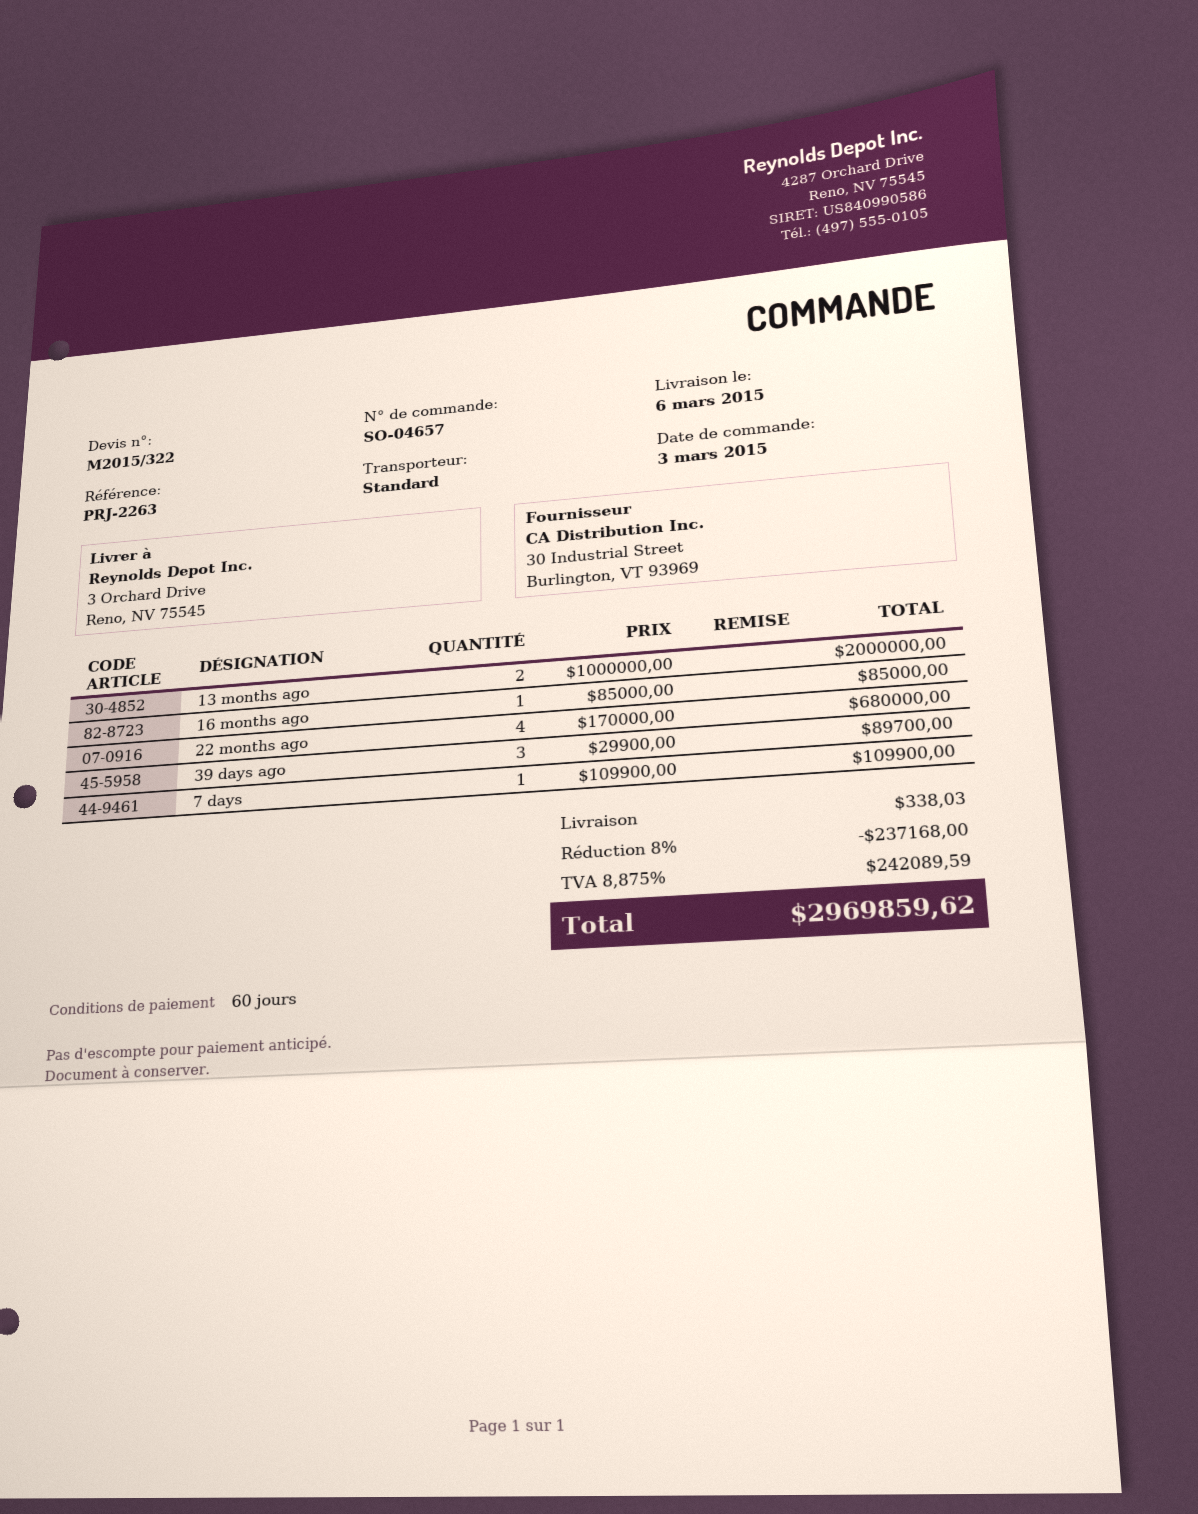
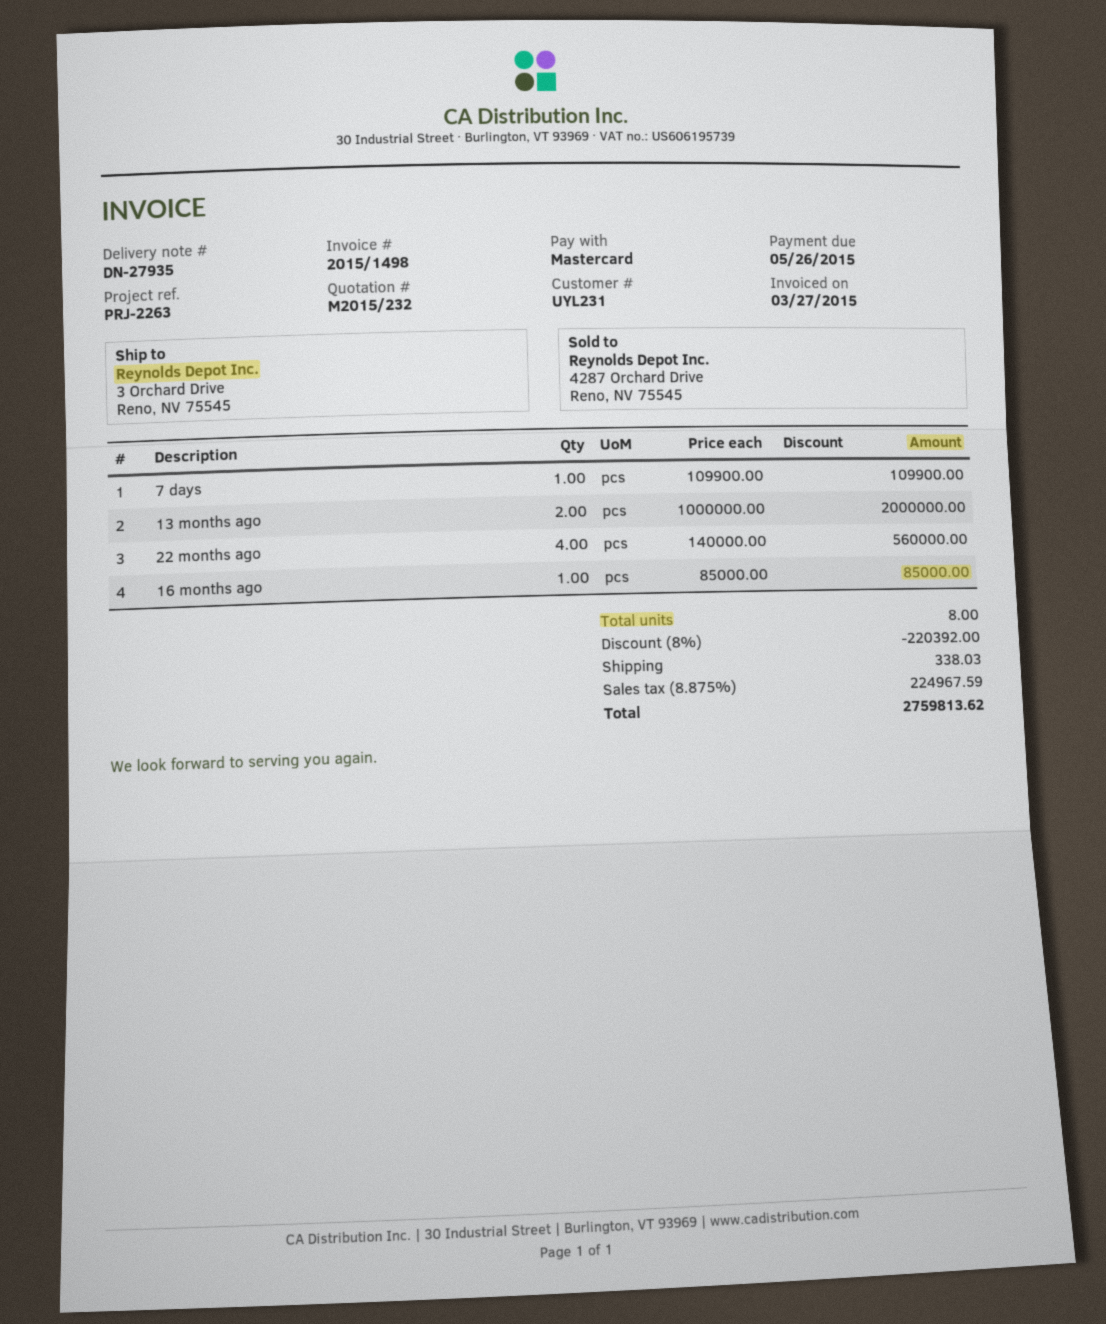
quote number: M2015/322 -> M2015/232
22 months ago: 4 x 170000.00 = 680000.00 -> 4 x 140000.00 = 560000.00
39 days ago: 3 x 29900.00 = 89700.00 -> none
discount: 8% = 237168.00 -> 8% = 220392.00
tax: 8.875% = 242089.59 -> 8.875% = 224967.59
total: 2969859.62 -> 2759813.62

